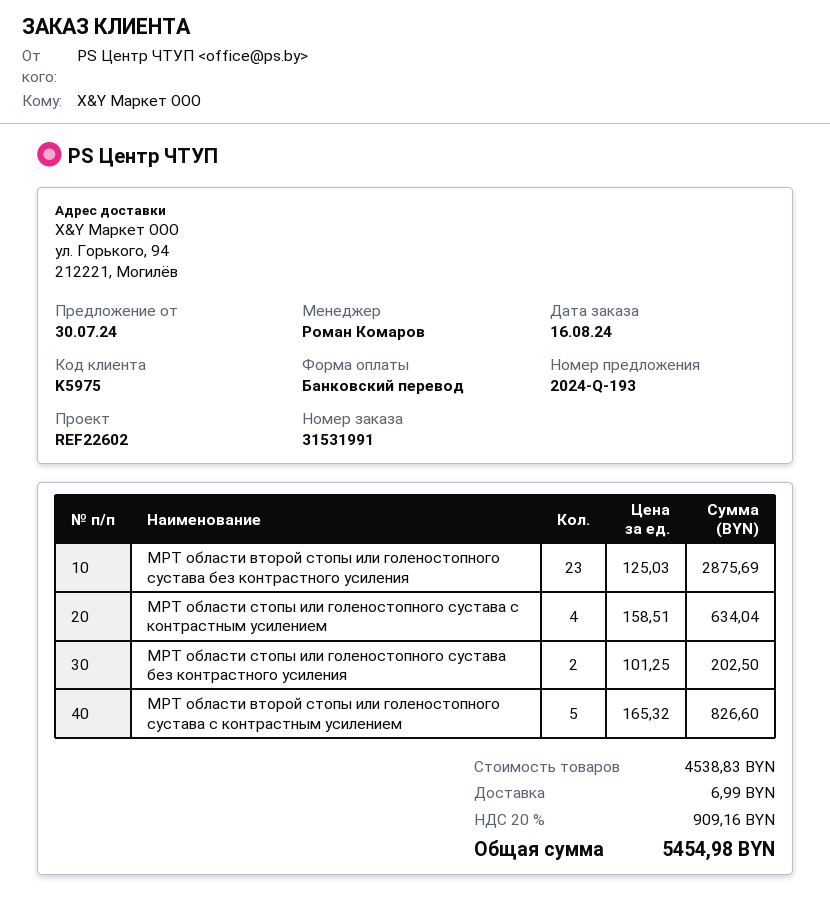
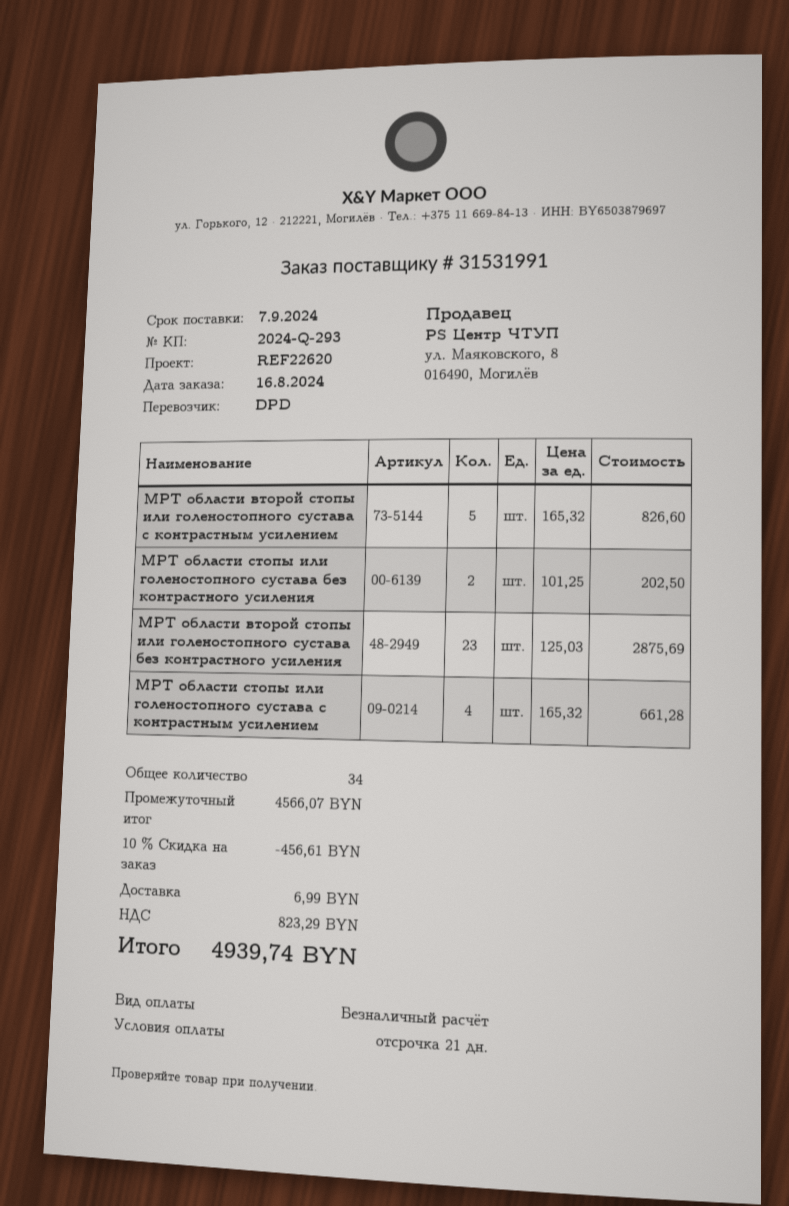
quote number: 2024-Q-193 -> 2024-Q-293
reference: REF22602 -> REF22620
МРТ области стопы или голеностопного сустава с контрастным усилением: 4 x 158.51 = 634.04 -> 4 x 165.32 = 661.28
subtotal: 4538.83 -> 4566.07
discount: none -> 10% = 456.61
tax: 909.16 -> 823.29
total: 5454.98 -> 4939.74

